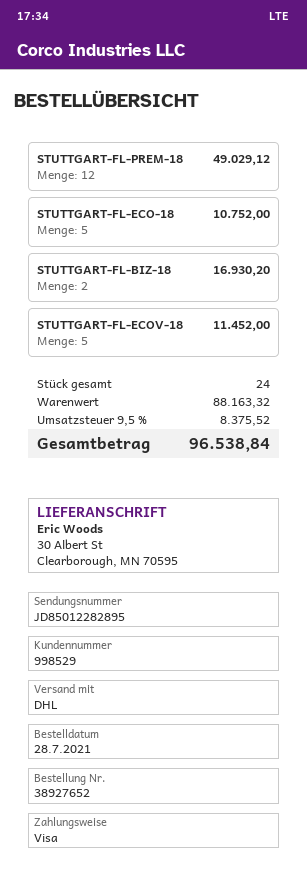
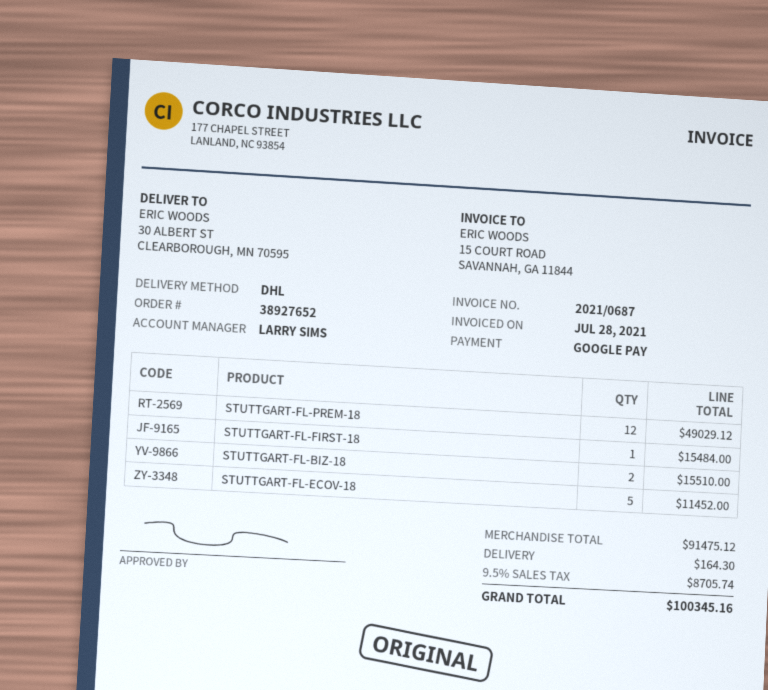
payment method: Visa -> Google Pay
STUTTGART-FL-ECO-18: 5 for 10752.00 -> none
STUTTGART-FL-BIZ-18: 2 for 16930.20 -> 2 for 15510.00
STUTTGART-FL-FIRST-18: none -> 1 for 15484.00
subtotal: 88163.32 -> 91475.12
shipping: none -> 164.30
tax: 9.5% = 8375.52 -> 9.5% = 8705.74
total: 96538.84 -> 100345.16

